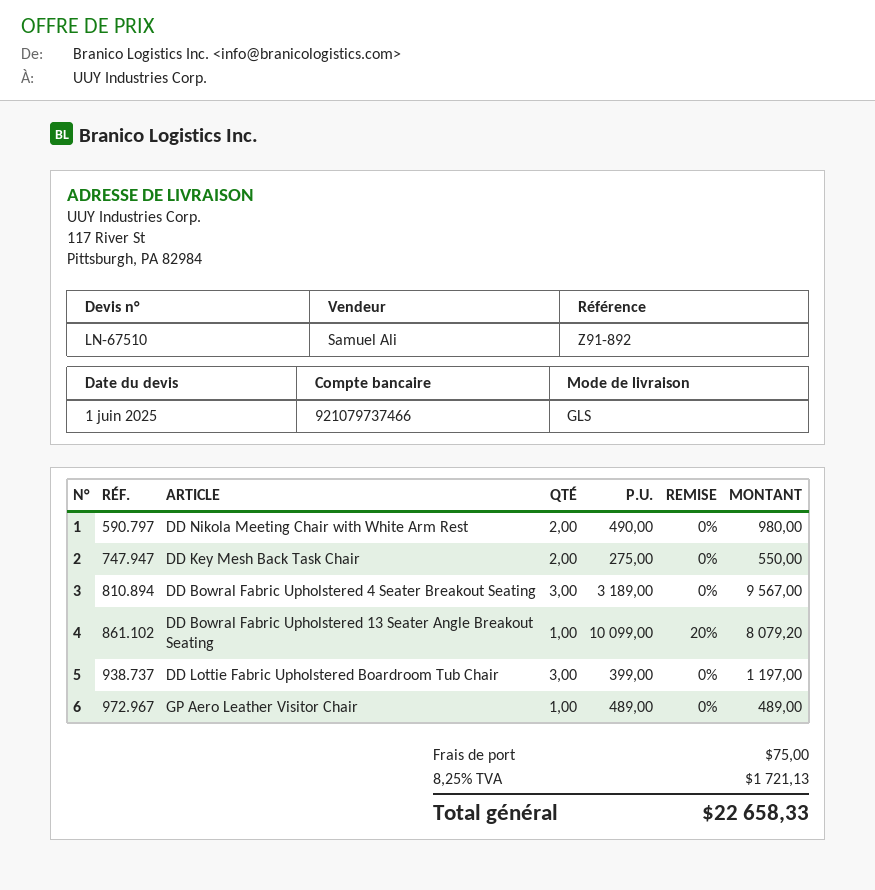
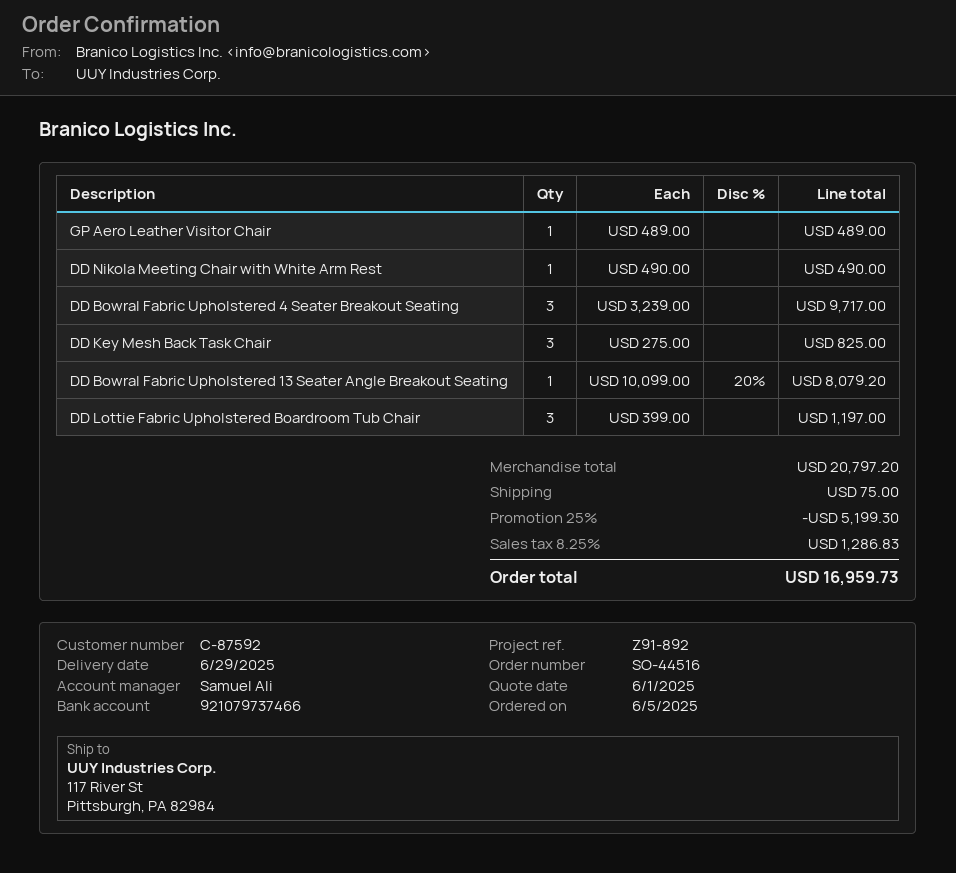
DD Nikola Meeting Chair with White Arm Rest: 2 x 490.00 = 980.00 -> 1 x 490.00 = 490.00
DD Key Mesh Back Task Chair: 2 x 275.00 = 550.00 -> 3 x 275.00 = 825.00
DD Bowral Fabric Upholstered 4 Seater Breakout Seating: 3 x 3189.00 = 9567.00 -> 3 x 3239.00 = 9717.00
discount: none -> 25% = 5199.30
tax: 8.25% = 1721.13 -> 8.25% = 1286.83
total: 22658.33 -> 16959.73

